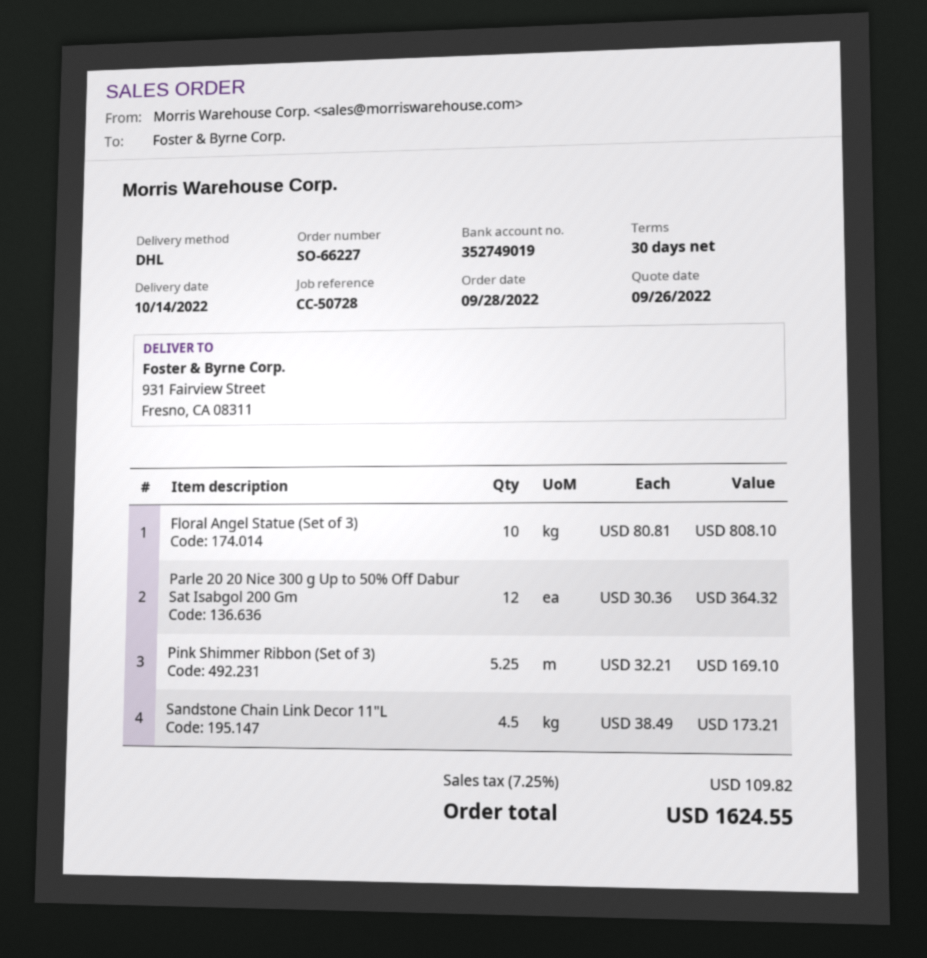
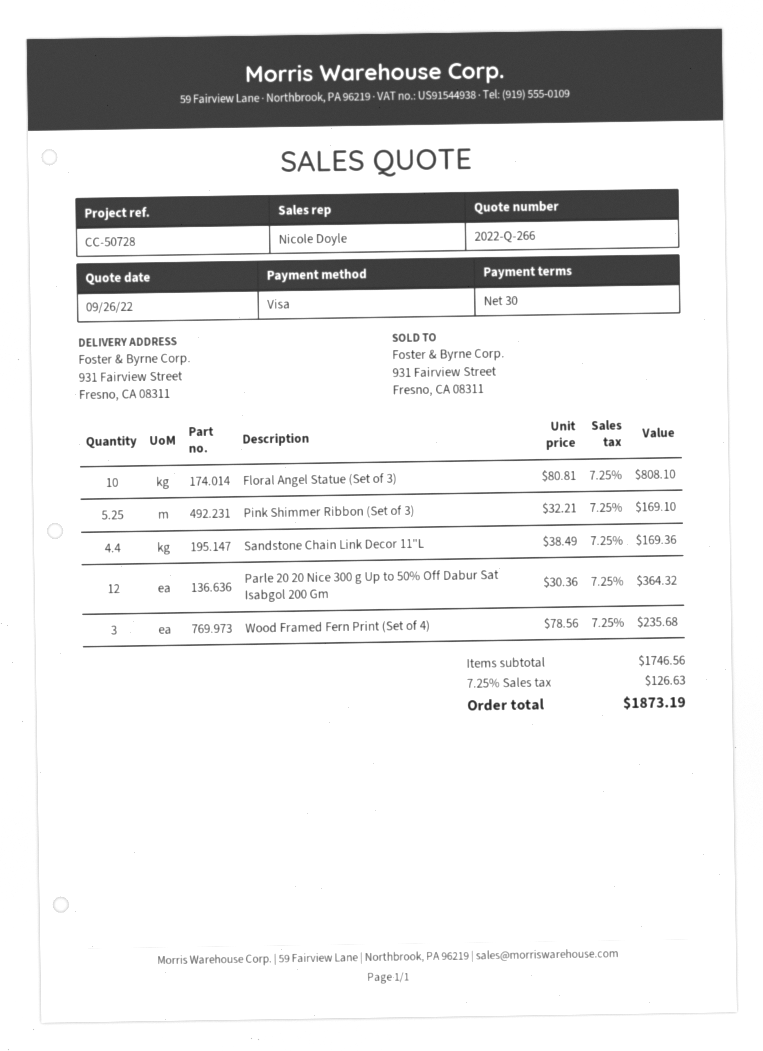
Sandstone Chain Link Decor 11"L: 4.5 x 38.49 = 173.21 -> 4.4 x 38.49 = 169.36
Wood Framed Fern Print (Set of 4): none -> 3 x 78.56 = 235.68
tax: 7.25% = 109.82 -> 7.25% = 126.63
total: 1624.55 -> 1873.19

